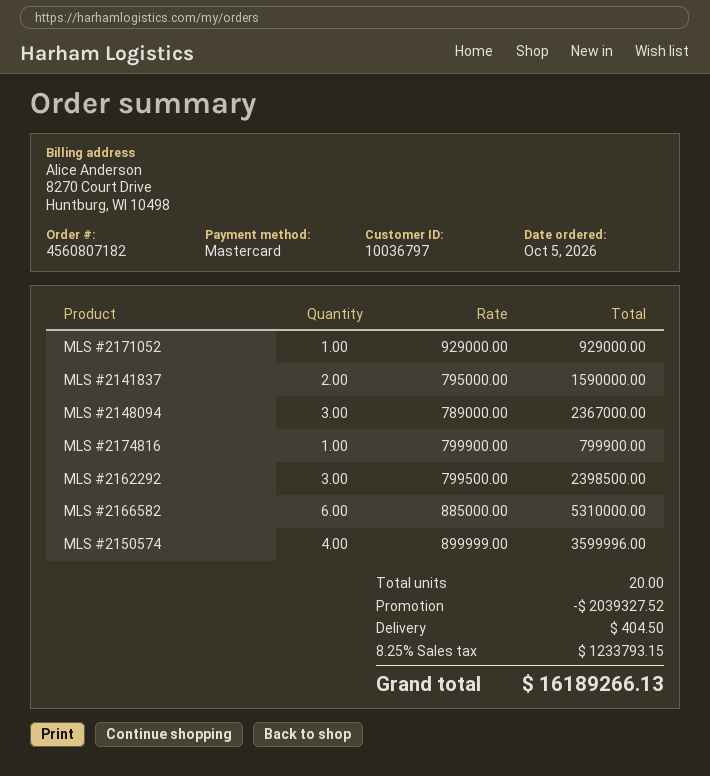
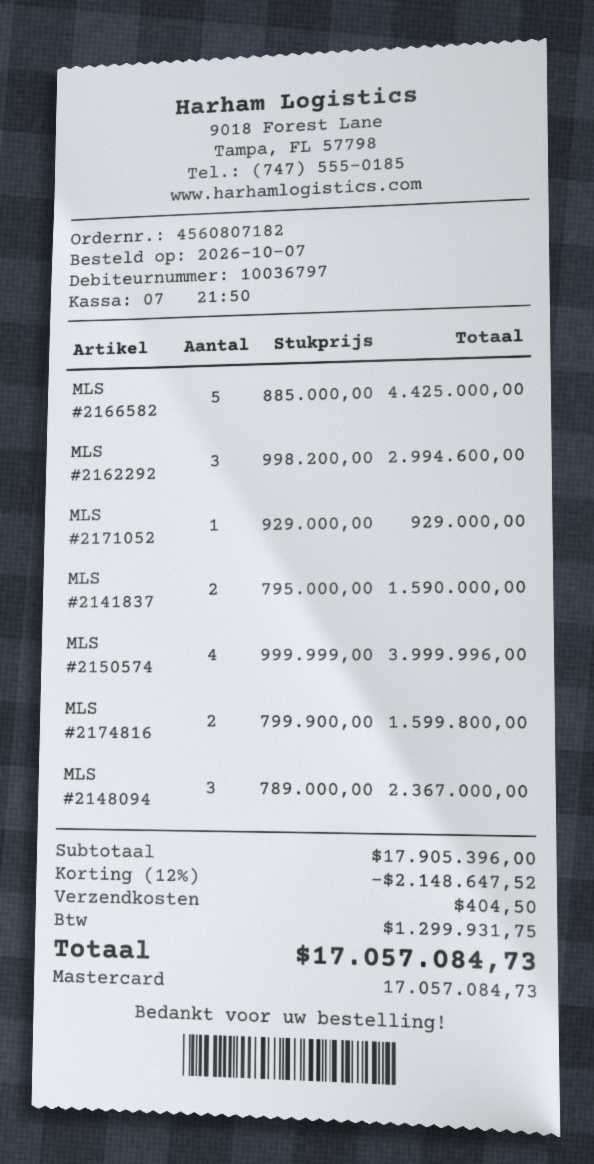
order date: 2026-10-05 -> 2026-10-07
MLS #2174816: 1 x 799900.00 = 799900.00 -> 2 x 799900.00 = 1599800.00
MLS #2162292: 3 x 799500.00 = 2398500.00 -> 3 x 998200.00 = 2994600.00
MLS #2166582: 6 x 885000.00 = 5310000.00 -> 5 x 885000.00 = 4425000.00
MLS #2150574: 4 x 899999.00 = 3599996.00 -> 4 x 999999.00 = 3999996.00
discount: 2039327.52 -> 2148647.52
tax: 1233793.15 -> 1299931.75
total: 16189266.13 -> 17057084.73

